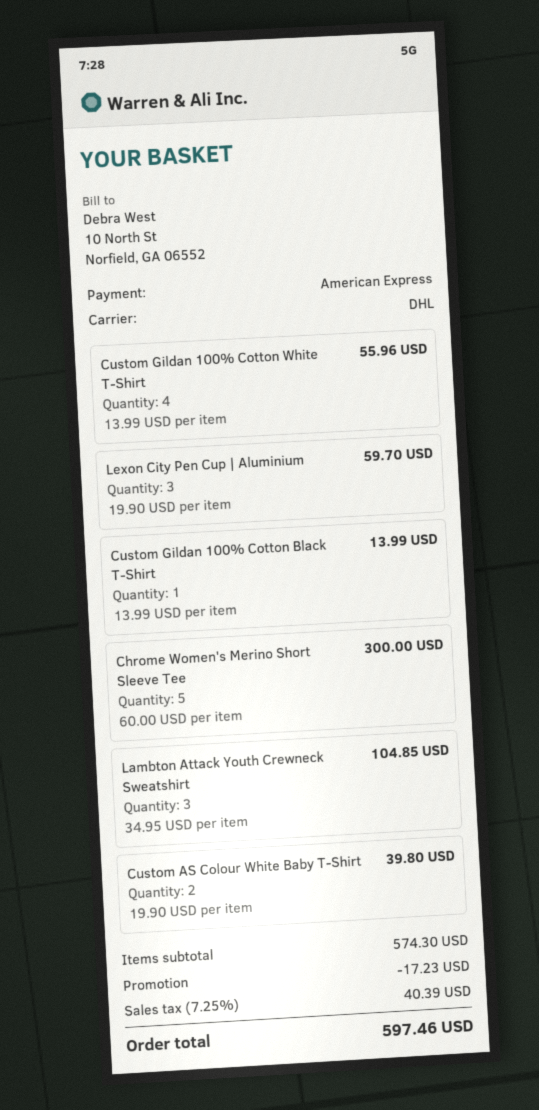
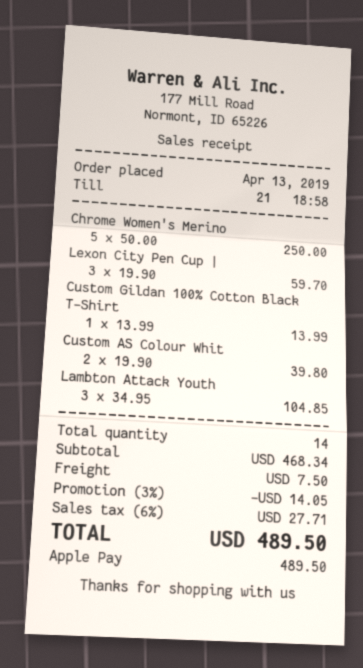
payment method: American Express -> Apple Pay
Custom Gildan 100% Cotton White T-Shirt: 4 x 13.99 = 55.96 -> none
Chrome Women's Merino Short Sleeve Tee: 5 x 60.00 = 300.00 -> 5 x 50.00 = 250.00
subtotal: 574.30 -> 468.34
discount: 17.23 -> 14.05
shipping: none -> 7.50
tax: 7.25% = 40.39 -> 6% = 27.71
total: 597.46 -> 489.50

